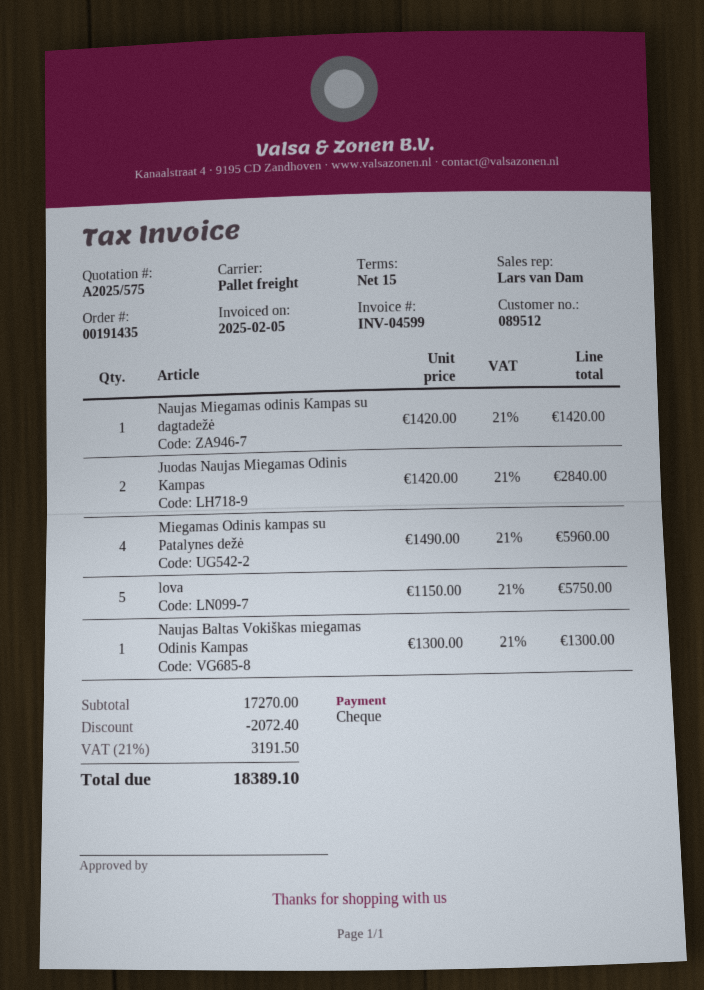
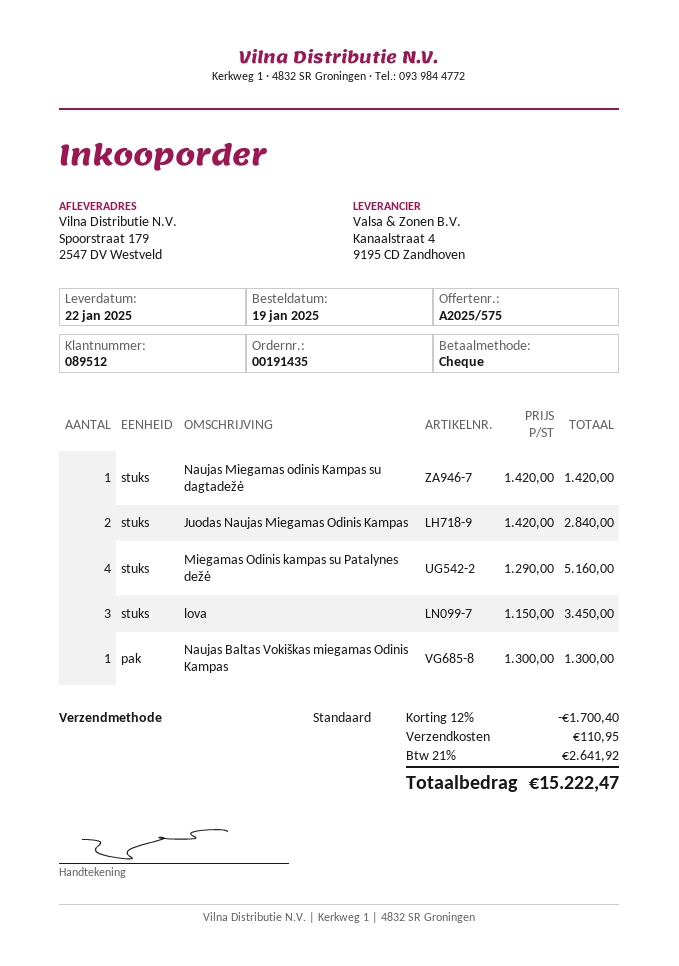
shipping method: pallet freight -> standard
Miegamas Odinis kampas su Patalynes dežė: 4 x 1490.00 = 5960.00 -> 4 x 1290.00 = 5160.00
lova: 5 x 1150.00 = 5750.00 -> 3 x 1150.00 = 3450.00
discount: 2072.40 -> 1700.40
shipping: none -> 110.95
tax: 21% = 3191.50 -> 21% = 2641.92
total: 18389.10 -> 15222.47

